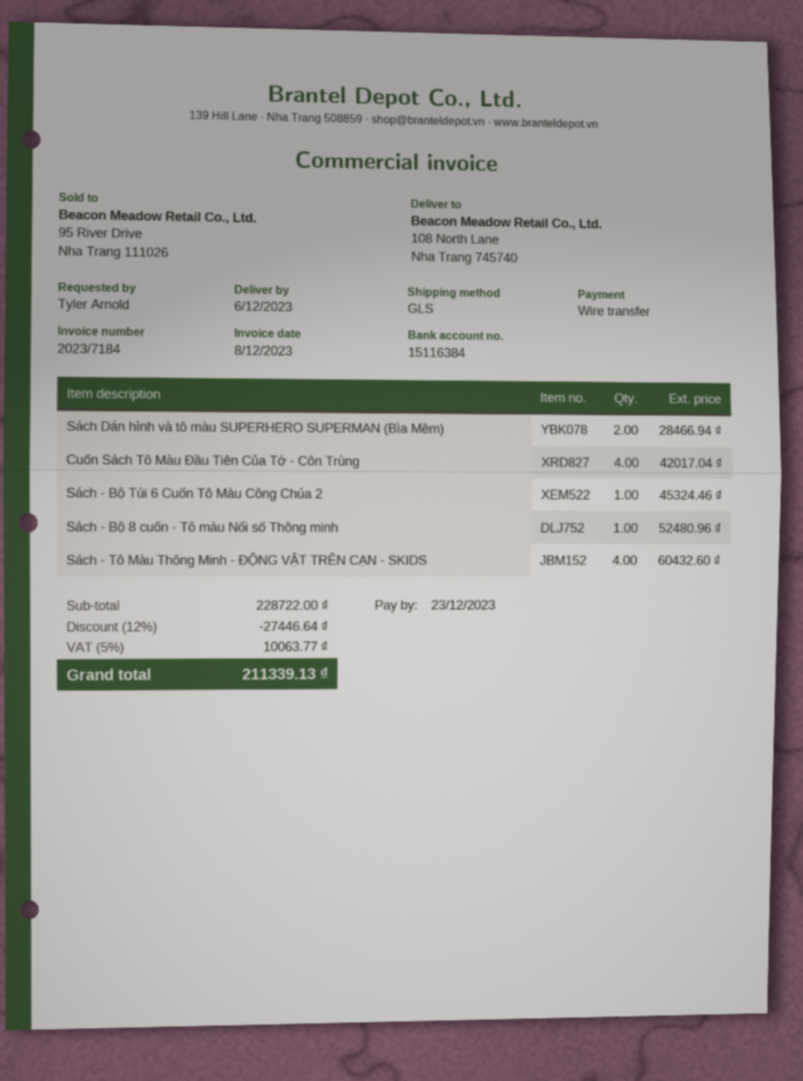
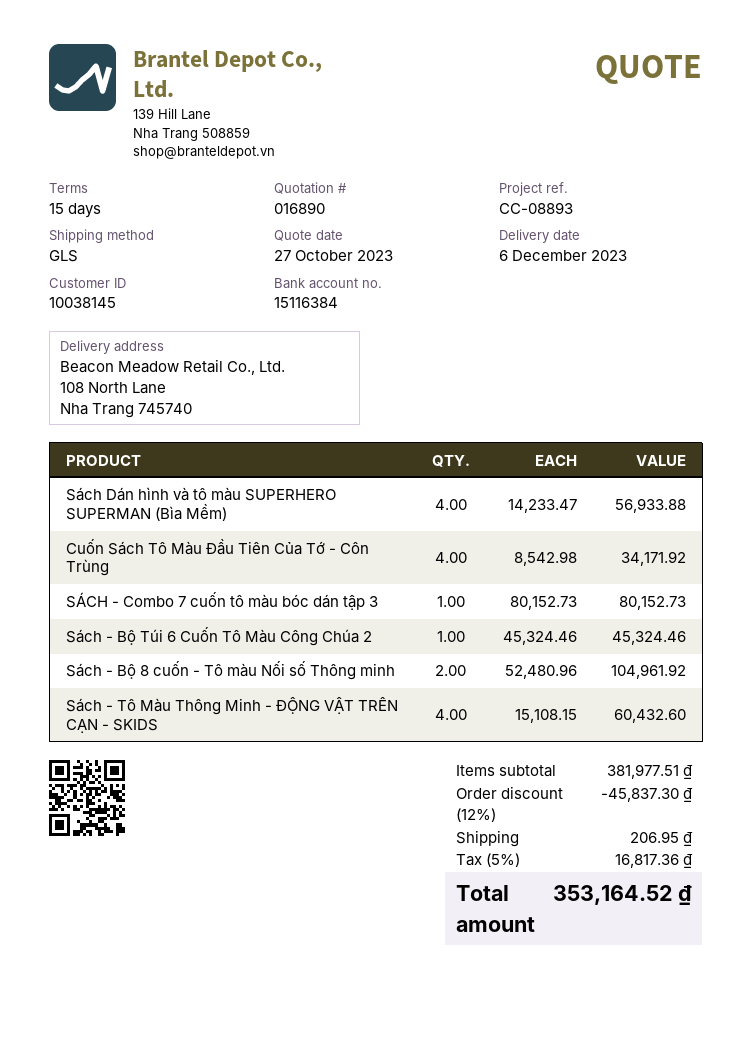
Sách Dán hình và tô màu SUPERHERO SUPERMAN (Bìa Mềm): 2 for 28466.94 -> 4 for 56933.88
Cuốn Sách Tô Màu Đầu Tiên Của Tớ - Côn Trùng: 4 for 42017.04 -> 4 for 34171.92
Sách - Bộ 8 cuốn - Tô màu Nối số Thông minh: 1 for 52480.96 -> 2 for 104961.92
SÁCH - Combo 7 cuốn tô màu bóc dán tập 3: none -> 1 for 80152.73
subtotal: 228722.00 -> 381977.51
discount: 12% = 27446.64 -> 12% = 45837.30
shipping: none -> 206.95
tax: 5% = 10063.77 -> 5% = 16817.36
total: 211339.13 -> 353164.52

